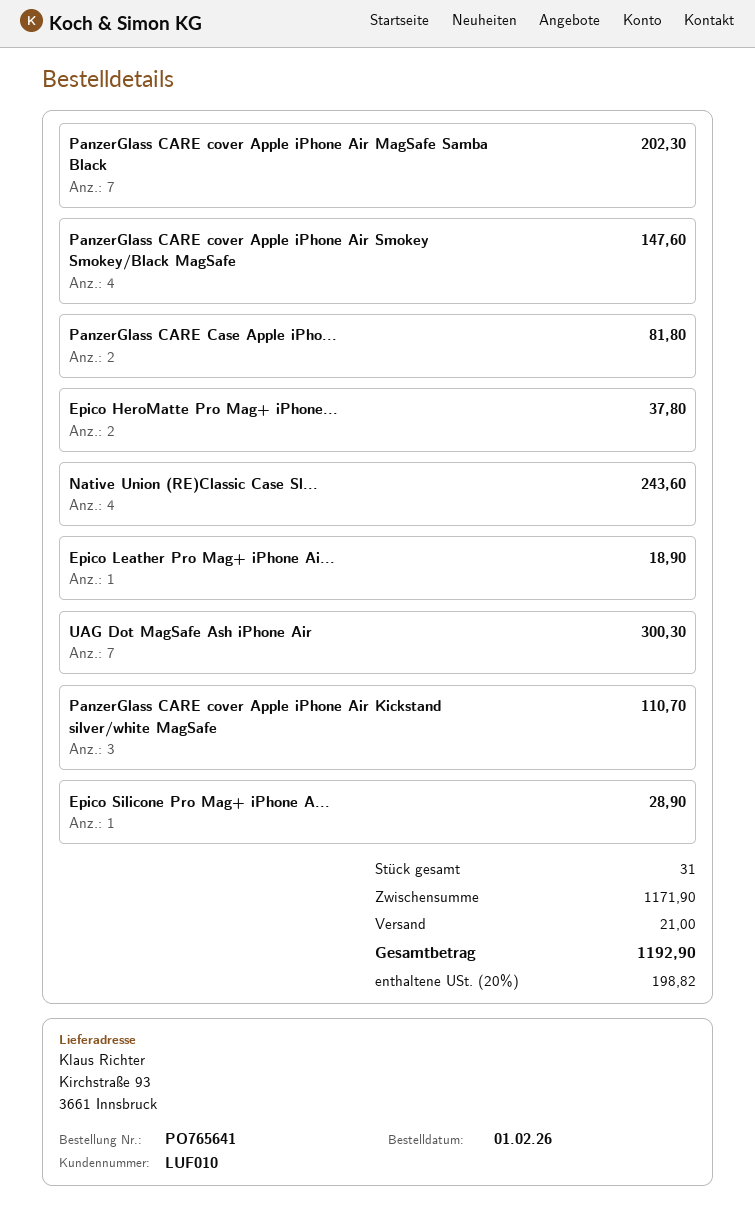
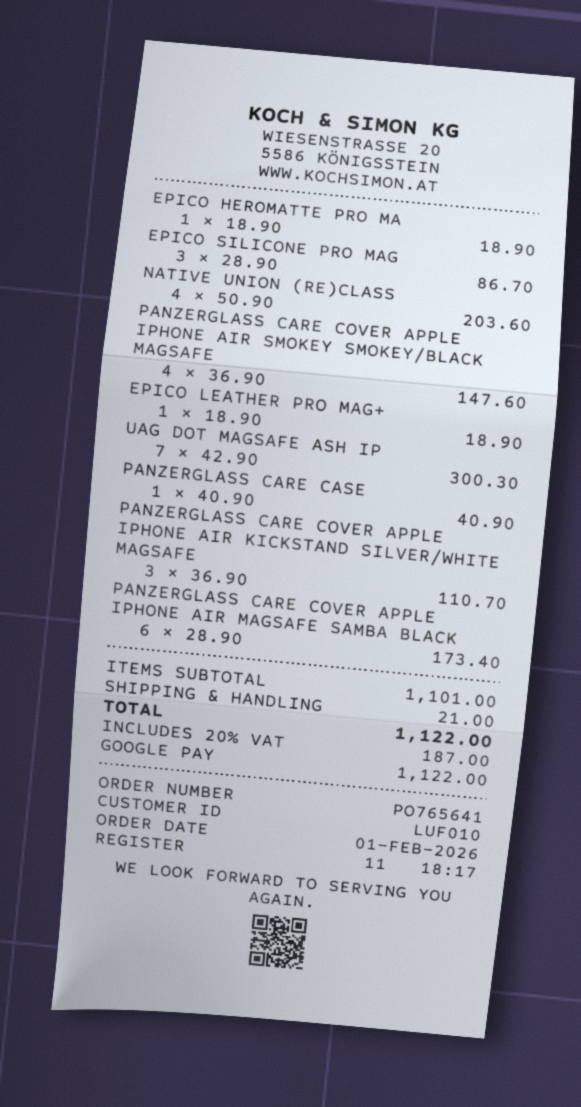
PanzerGlass CARE cover Apple iPhone Air MagSafe Samba Black: 7 for 202.30 -> 6 for 173.40
PanzerGlass CARE Case Apple iPho...: 2 for 81.80 -> 1 for 40.90
Epico HeroMatte Pro Mag+ iPhone...: 2 for 37.80 -> 1 for 18.90
Native Union (RE)Classic Case Sl...: 4 for 243.60 -> 4 for 203.60
Epico Silicone Pro Mag+ iPhone A...: 1 for 28.90 -> 3 for 86.70
subtotal: 1171.90 -> 1101.00
tax: 20% = 198.82 -> 20% = 187.00
total: 1192.90 -> 1122.00

